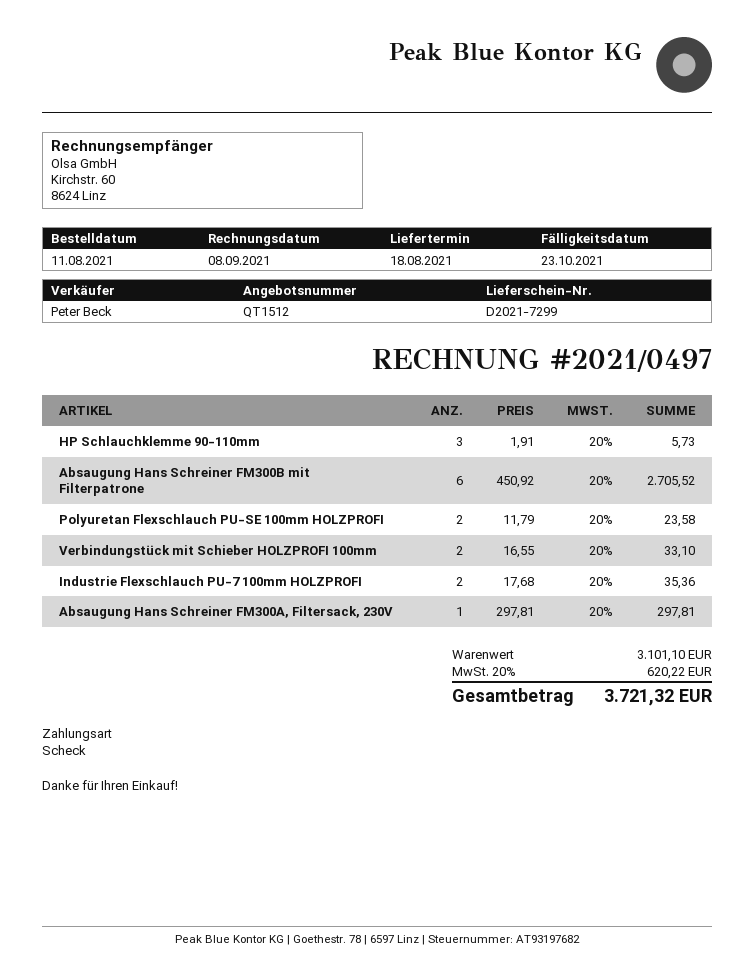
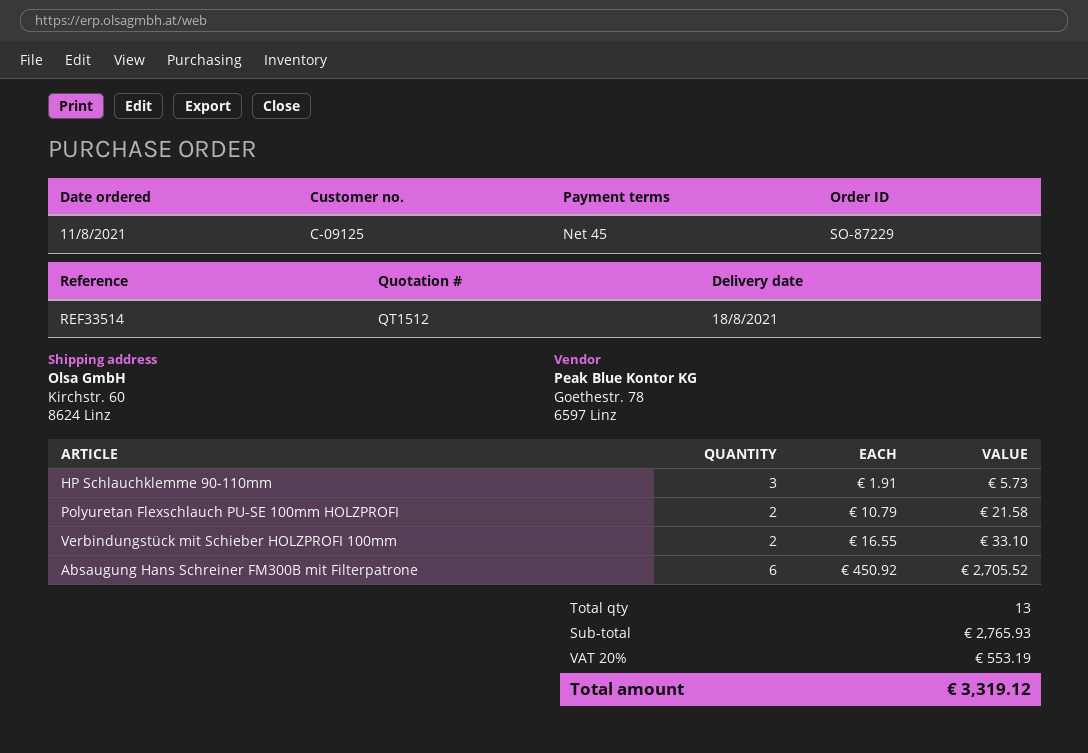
Polyuretan Flexschlauch PU-SE 100mm HOLZPROFI: 2 x 11.79 = 23.58 -> 2 x 10.79 = 21.58
Industrie Flexschlauch PU-7 100mm HOLZPROFI: 2 x 17.68 = 35.36 -> none
Absaugung Hans Schreiner FM300A, Filtersack, 230V: 1 x 297.81 = 297.81 -> none
subtotal: 3101.10 -> 2765.93
tax: 20% = 620.22 -> 20% = 553.19
total: 3721.32 -> 3319.12

